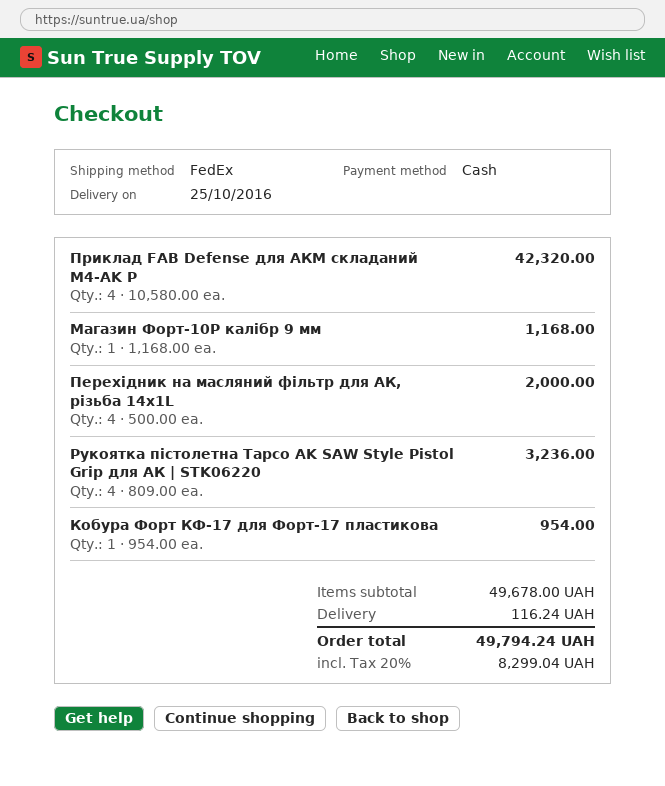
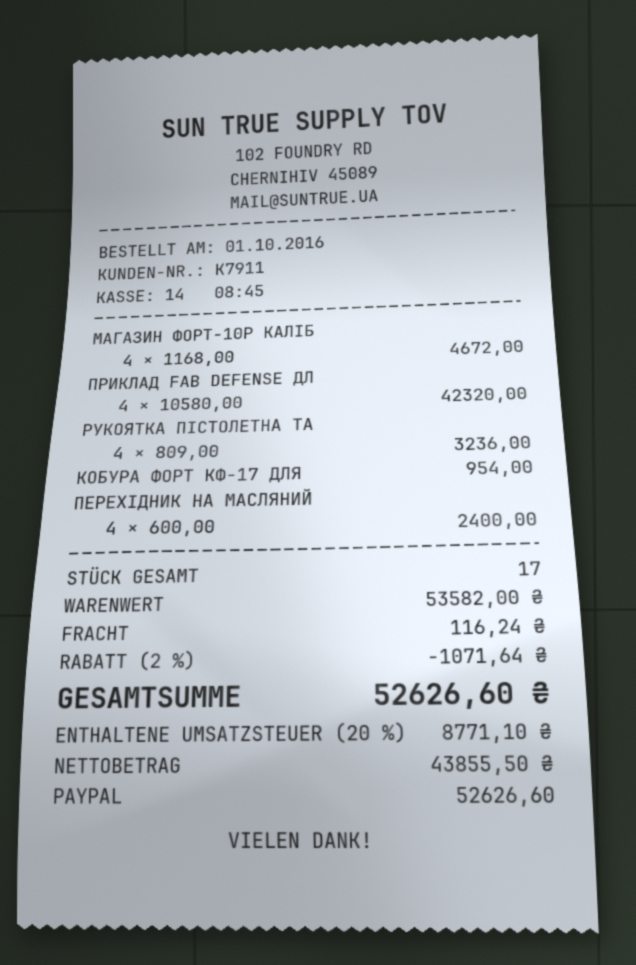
payment method: cash -> PayPal
Магазин Форт-10Р калібр 9 мм: 1 x 1168.00 = 1168.00 -> 4 x 1168.00 = 4672.00
Перехідник на масляний фільтр для АК, різьба 14х1L: 4 x 500.00 = 2000.00 -> 4 x 600.00 = 2400.00
subtotal: 49678.00 -> 53582.00
discount: none -> 2% = 1071.64
tax: 20% = 8299.04 -> 20% = 8771.10
total: 49794.24 -> 52626.60

